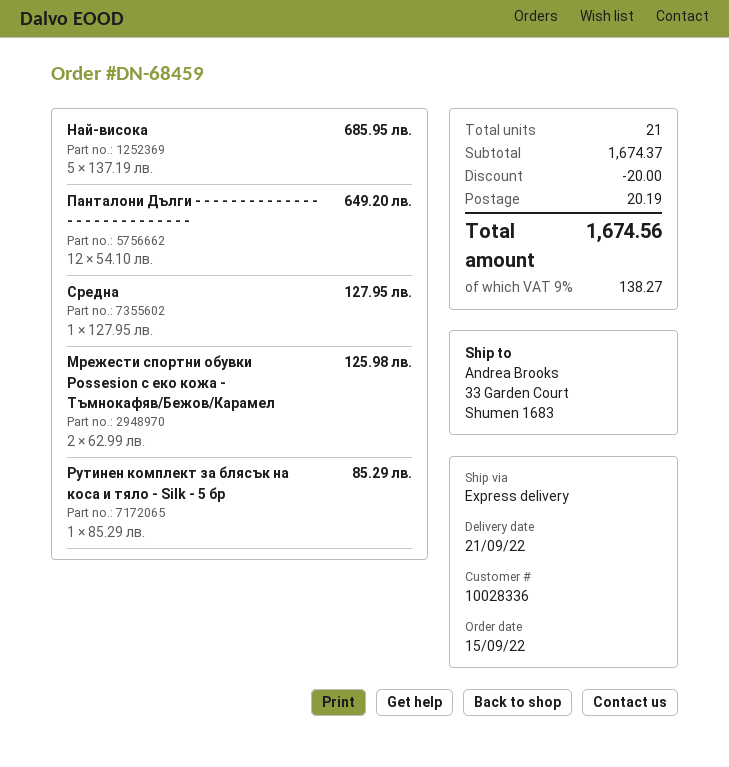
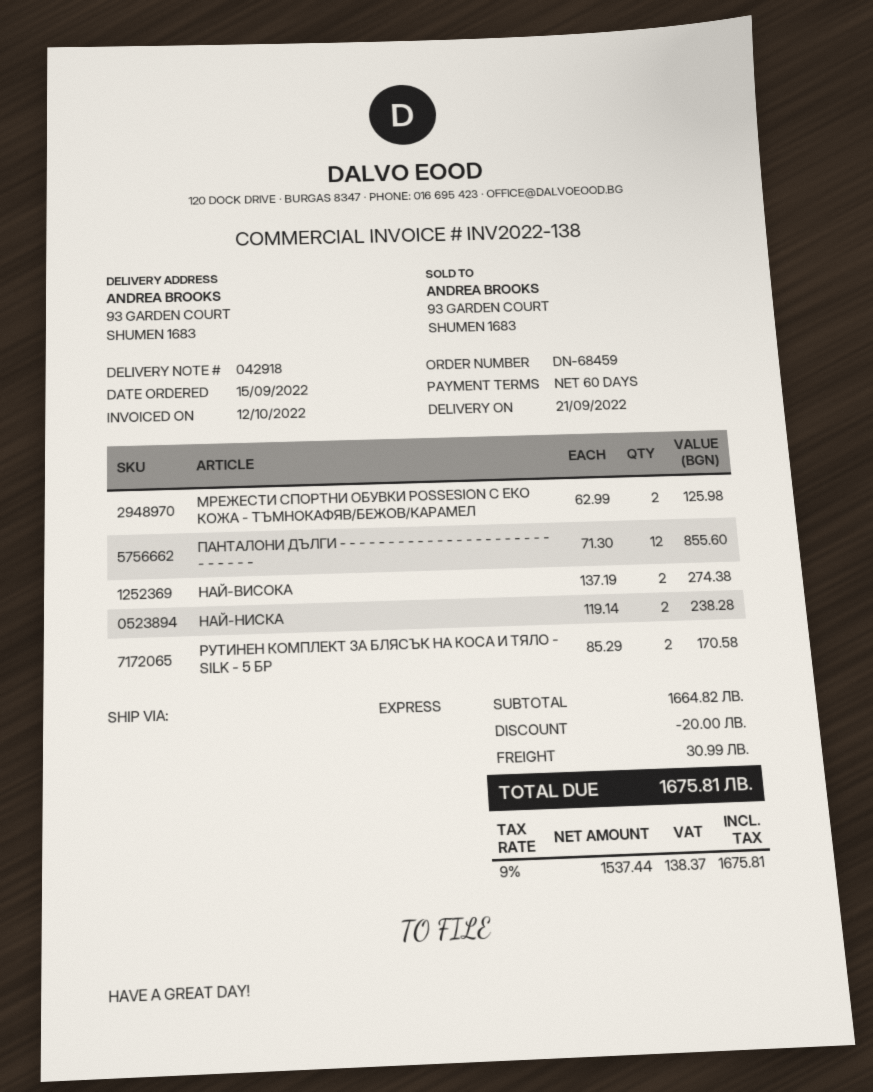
ship to: 33 Garden Court, Shumen 1683 -> 93 GARDEN COURT, SHUMEN 1683
Най-висока: 5 x 137.19 = 685.95 -> 2 x 137.19 = 274.38
Панталони Дълги - - - - - - - - - - - - - - - - - - - - - - - - - - - -: 12 x 54.10 = 649.20 -> 12 x 71.30 = 855.60
Средна: 1 x 127.95 = 127.95 -> none
Рутинен комплект за блясък на коса и тяло - Silk - 5 бр: 1 x 85.29 = 85.29 -> 2 x 85.29 = 170.58
НАЙ-НИСКА: none -> 2 x 119.14 = 238.28
subtotal: 1674.37 -> 1664.82
shipping: 20.19 -> 30.99
tax: 9% = 138.27 -> 9% = 138.37
total: 1674.56 -> 1675.81

